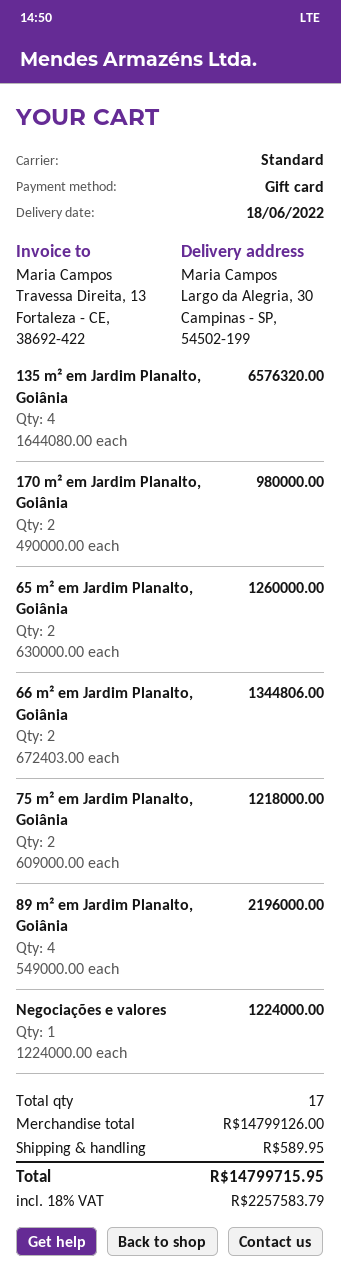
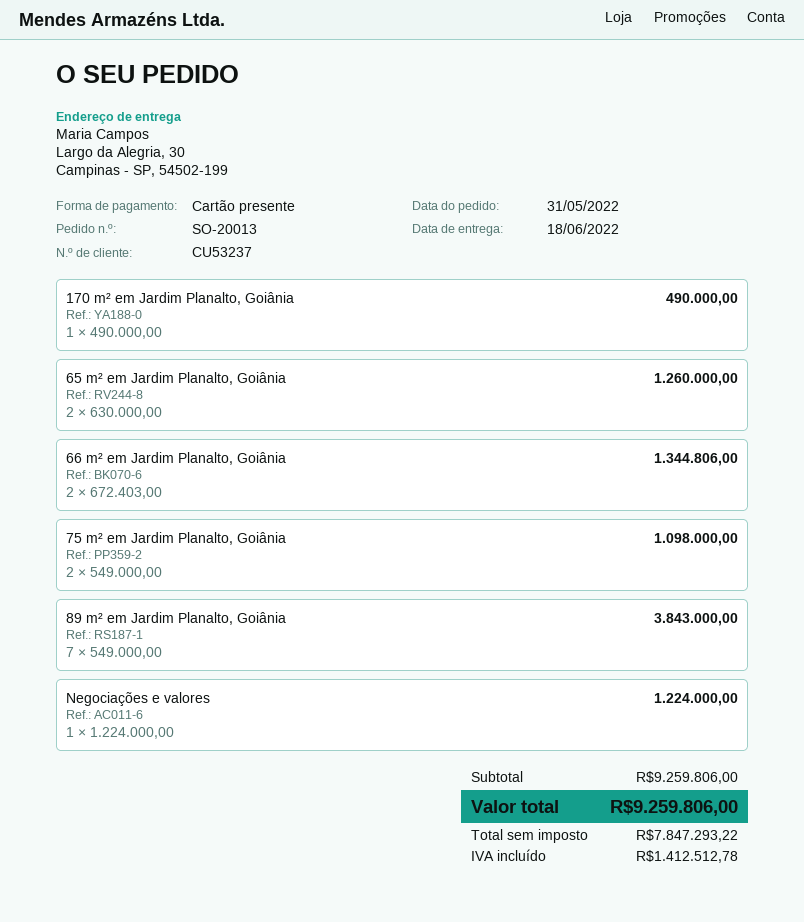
135 m² em Jardim Planalto, Goiânia: 4 x 1644080.00 = 6576320.00 -> none
170 m² em Jardim Planalto, Goiânia: 2 x 490000.00 = 980000.00 -> 1 x 490000.00 = 490000.00
75 m² em Jardim Planalto, Goiânia: 2 x 609000.00 = 1218000.00 -> 2 x 549000.00 = 1098000.00
89 m² em Jardim Planalto, Goiânia: 4 x 549000.00 = 2196000.00 -> 7 x 549000.00 = 3843000.00
subtotal: 14799126.00 -> 9259806.00
shipping: 589.95 -> none
tax: 2257583.79 -> 1412512.78
total: 14799715.95 -> 9259806.00

